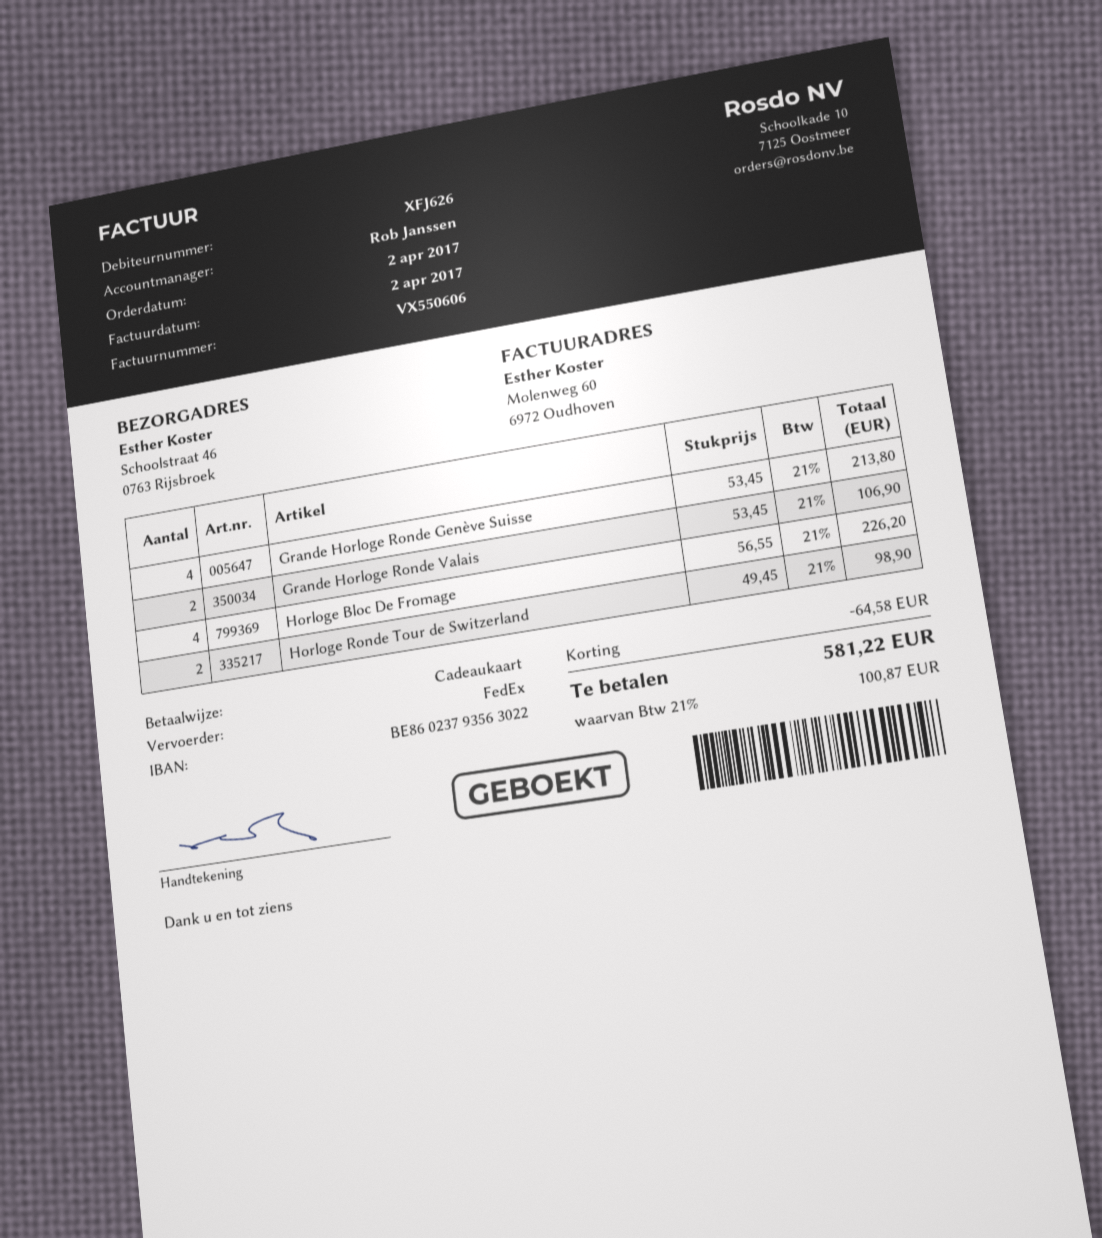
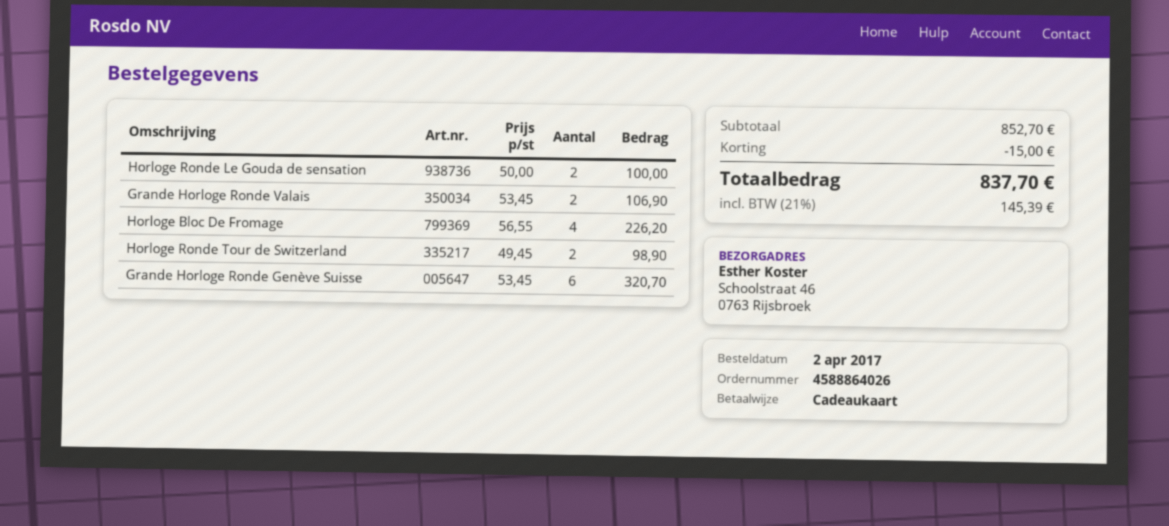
Grande Horloge Ronde Genève Suisse: 4 x 53.45 = 213.80 -> 6 x 53.45 = 320.70
Horloge Ronde Le Gouda de sensation: none -> 2 x 50.00 = 100.00
discount: 64.58 -> 15.00
tax: 21% = 100.87 -> 21% = 145.39
total: 581.22 -> 837.70

